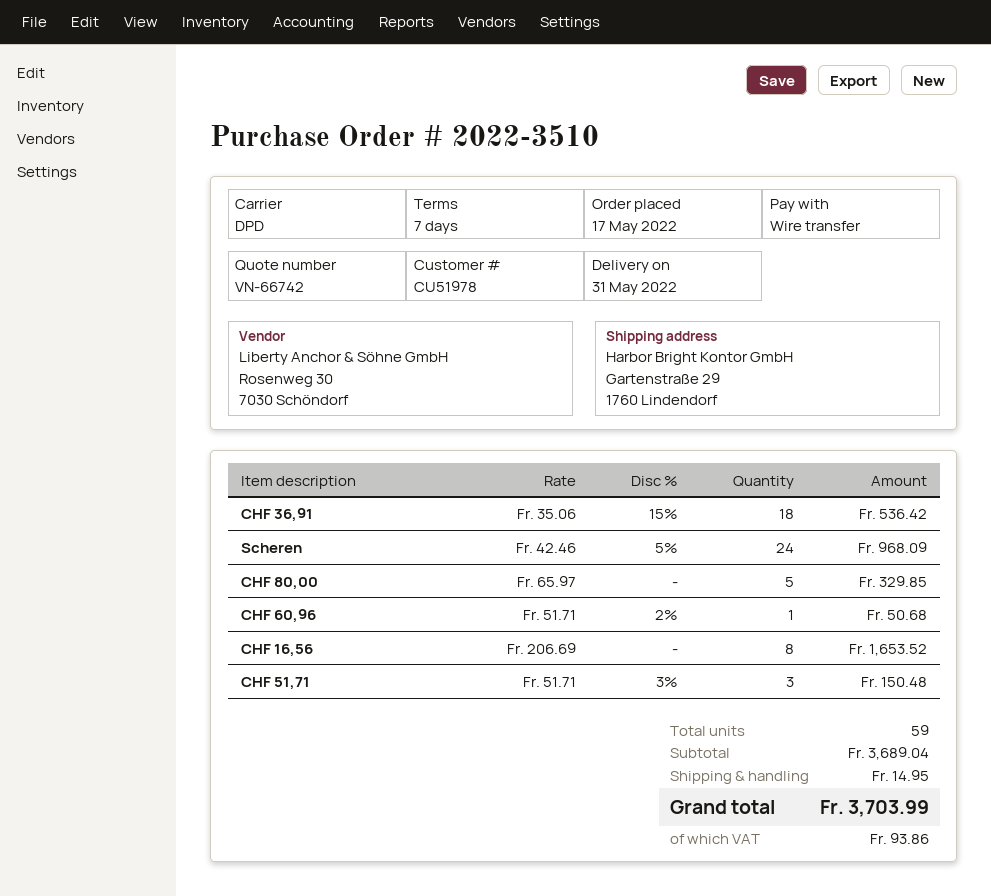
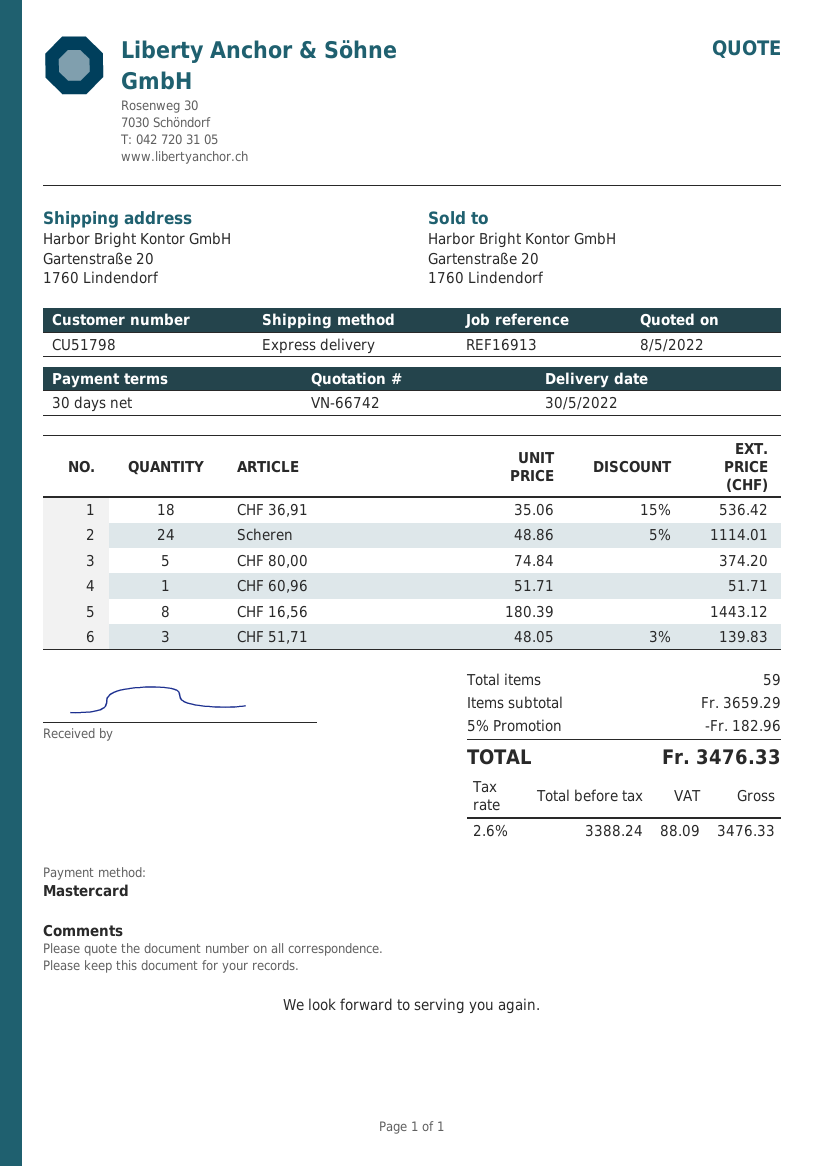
delivery date: 2022-05-31 -> 2022-05-30
payment terms: 7 days -> 30 days
customer number: CU51978 -> CU51798
payment method: bank transfer -> Mastercard
shipping method: DPD -> express
ship to: Gartenstraße 29, 1760 Lindendorf -> Gartenstraße 20, 1760 Lindendorf
Scheren: 24 x 42.46 - 5% = 968.09 -> 24 x 48.86 - 5% = 1114.01
CHF 80,00: 5 x 65.97 = 329.85 -> 5 x 74.84 = 374.20
CHF 60,96: 1 x 51.71 - 2% = 50.68 -> 1 x 51.71 = 51.71
CHF 16,56: 8 x 206.69 = 1653.52 -> 8 x 180.39 = 1443.12
CHF 51,71: 3 x 51.71 - 3% = 150.48 -> 3 x 48.05 - 3% = 139.83
subtotal: 3689.04 -> 3659.29
discount: none -> 5% = 182.96
shipping: 14.95 -> none
tax: 93.86 -> 88.09
total: 3703.99 -> 3476.33

